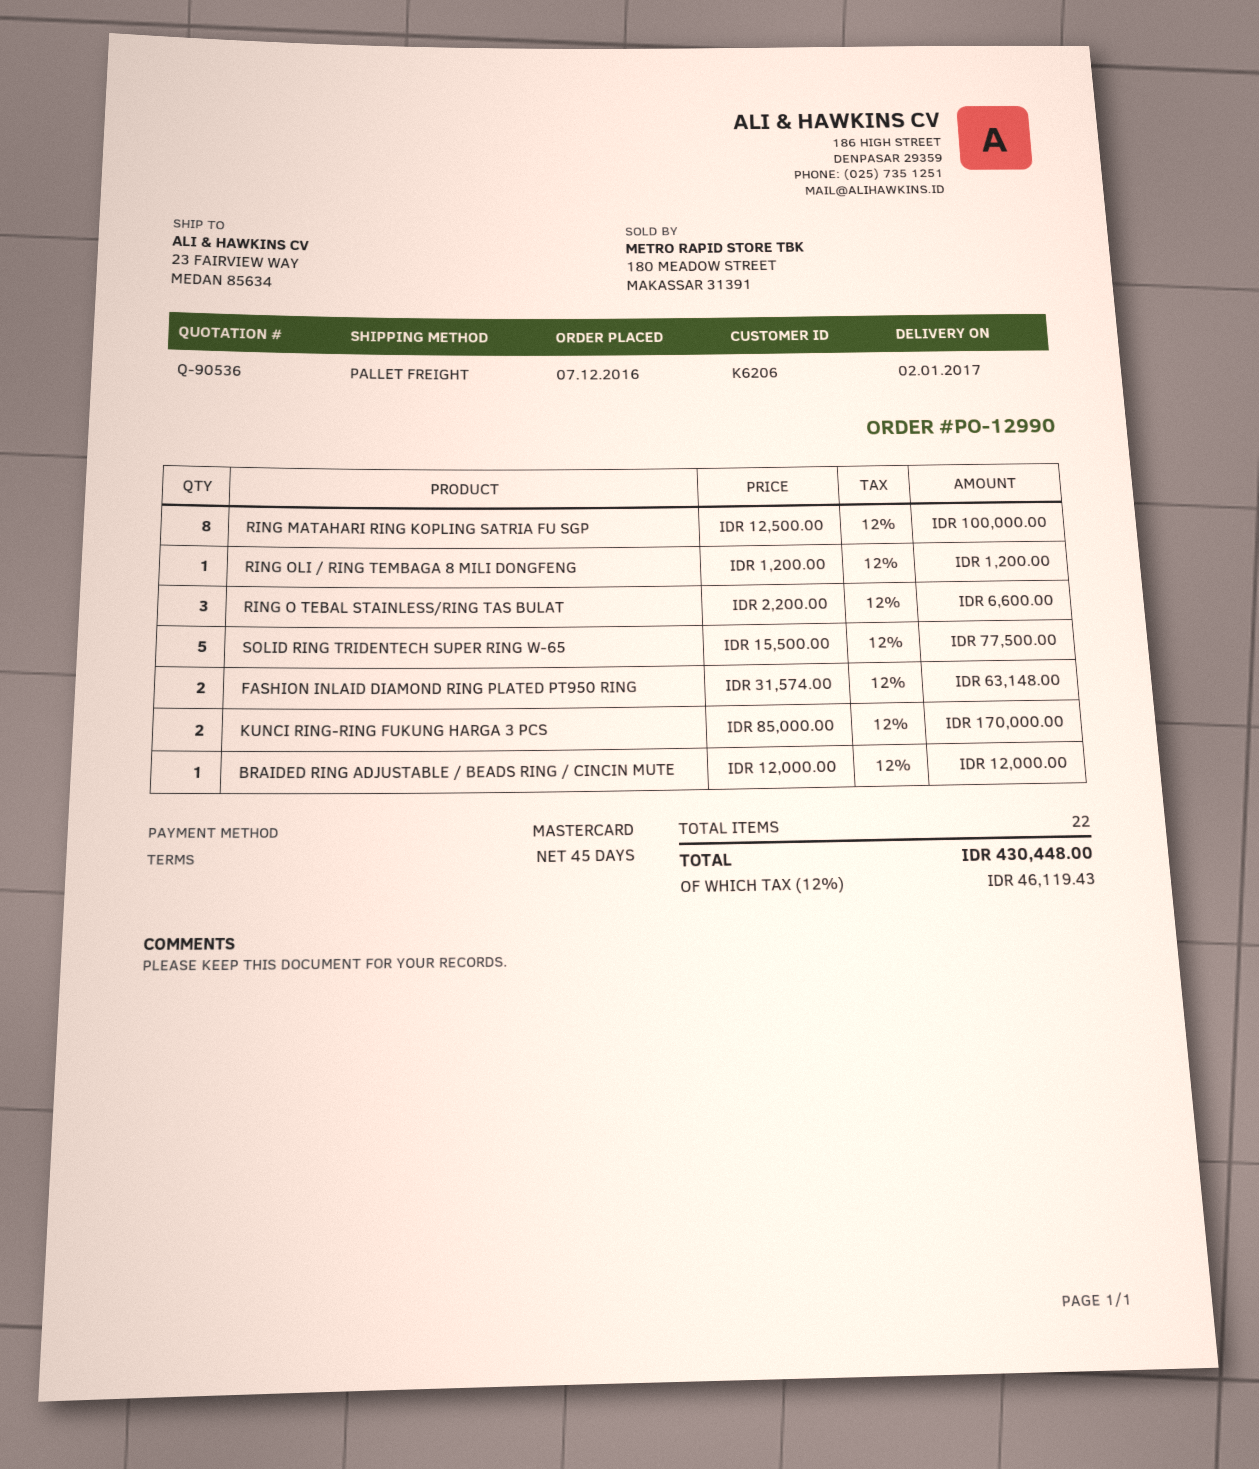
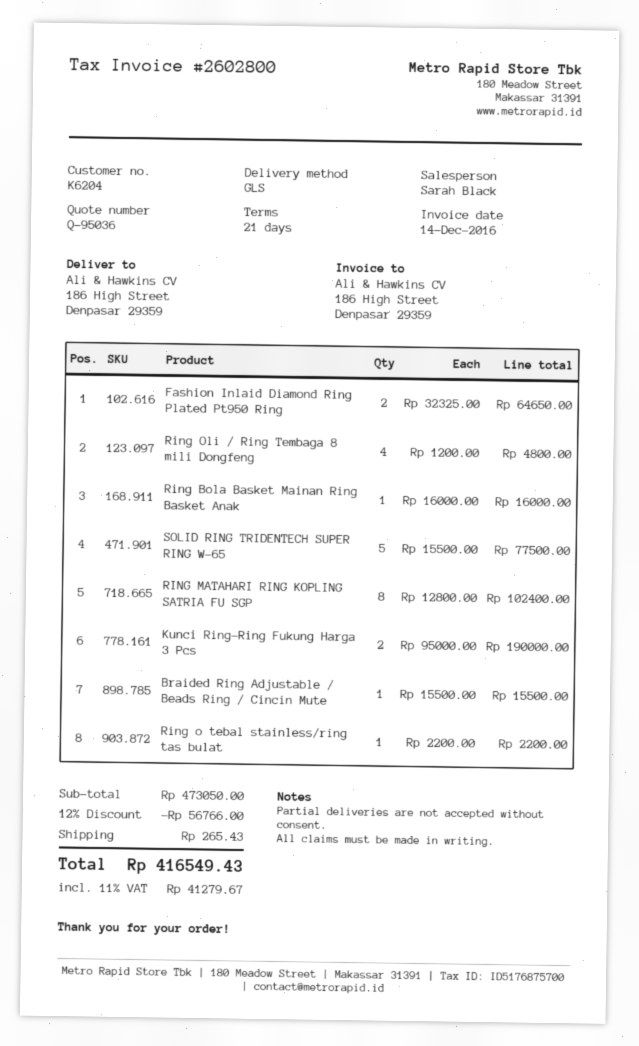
quote number: Q-90536 -> Q-95036
payment terms: 45 days -> 21 days
customer number: K6206 -> K6204
shipping method: pallet freight -> GLS
ship to: 23 FAIRVIEW WAY, MEDAN 85634 -> 186 High Street, Denpasar 29359
RING MATAHARI RING KOPLING SATRIA FU SGP: 8 x 12500.00 = 100000.00 -> 8 x 12800.00 = 102400.00
RING OLI / RING TEMBAGA 8 MILI DONGFENG: 1 x 1200.00 = 1200.00 -> 4 x 1200.00 = 4800.00
RING O TEBAL STAINLESS/RING TAS BULAT: 3 x 2200.00 = 6600.00 -> 1 x 2200.00 = 2200.00
FASHION INLAID DIAMOND RING PLATED PT950 RING: 2 x 31574.00 = 63148.00 -> 2 x 32325.00 = 64650.00
KUNCI RING-RING FUKUNG HARGA 3 PCS: 2 x 85000.00 = 170000.00 -> 2 x 95000.00 = 190000.00
BRAIDED RING ADJUSTABLE / BEADS RING / CINCIN MUTE: 1 x 12000.00 = 12000.00 -> 1 x 15500.00 = 15500.00
Ring Bola Basket Mainan Ring Basket Anak: none -> 1 x 16000.00 = 16000.00
discount: none -> 12% = 56766.00
shipping: none -> 265.43
tax: 12% = 46119.43 -> 11% = 41279.67
total: 430448.00 -> 416549.43

